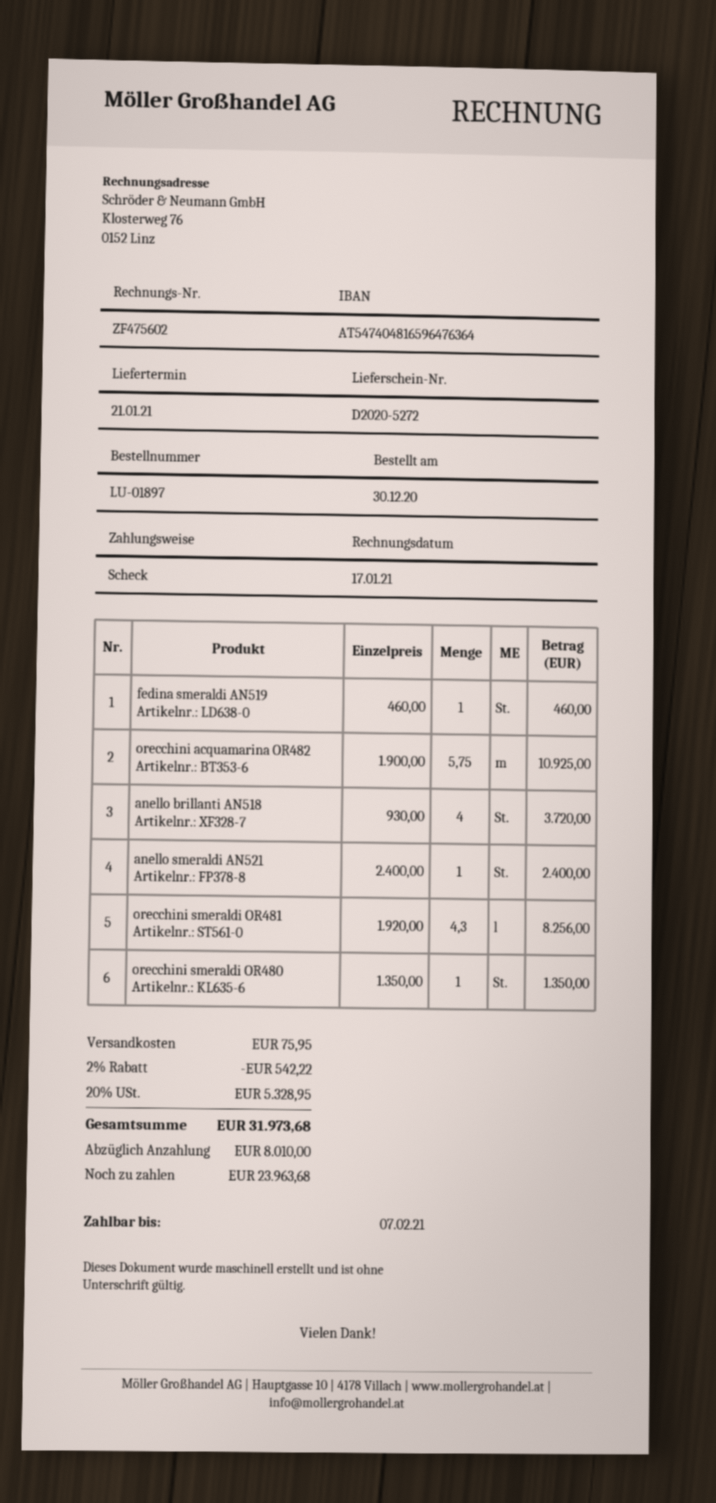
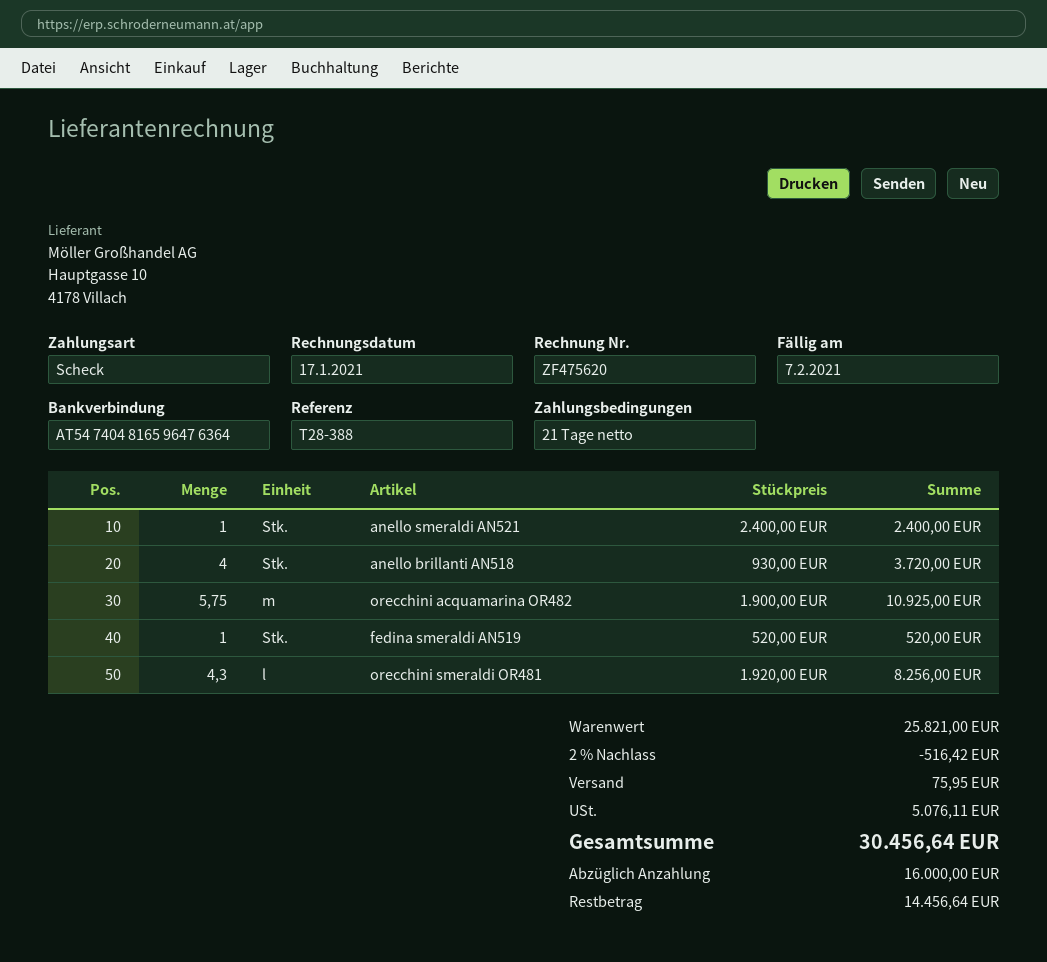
invoice number: ZF475602 -> ZF475620
fedina smeraldi AN519: 1 x 460.00 = 460.00 -> 1 x 520.00 = 520.00
orecchini smeraldi OR480: 1 x 1350.00 = 1350.00 -> none
discount: 2% = 542.22 -> 2% = 516.42
tax: 5328.95 -> 5076.11
total: 31973.68 -> 30456.64
deposit: 8010.00 -> 16000.00
balance: 23963.68 -> 14456.64

